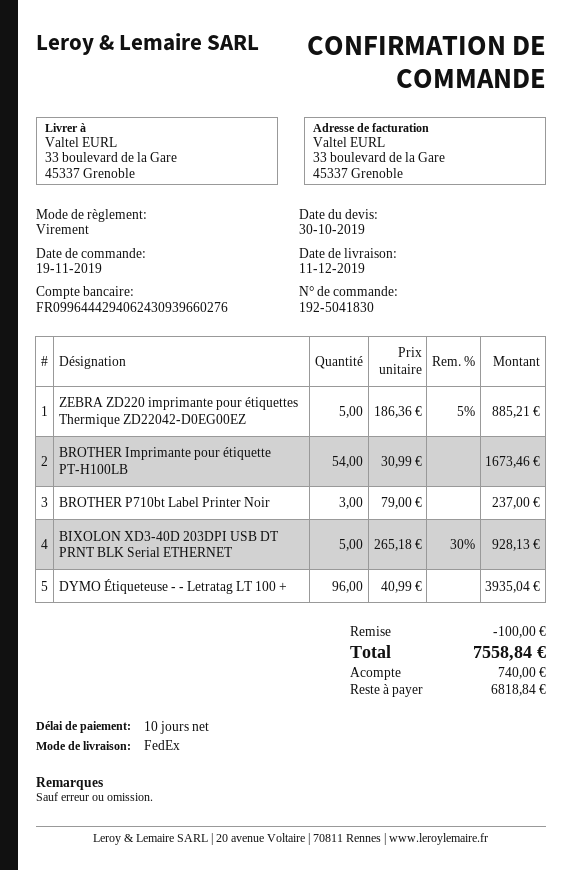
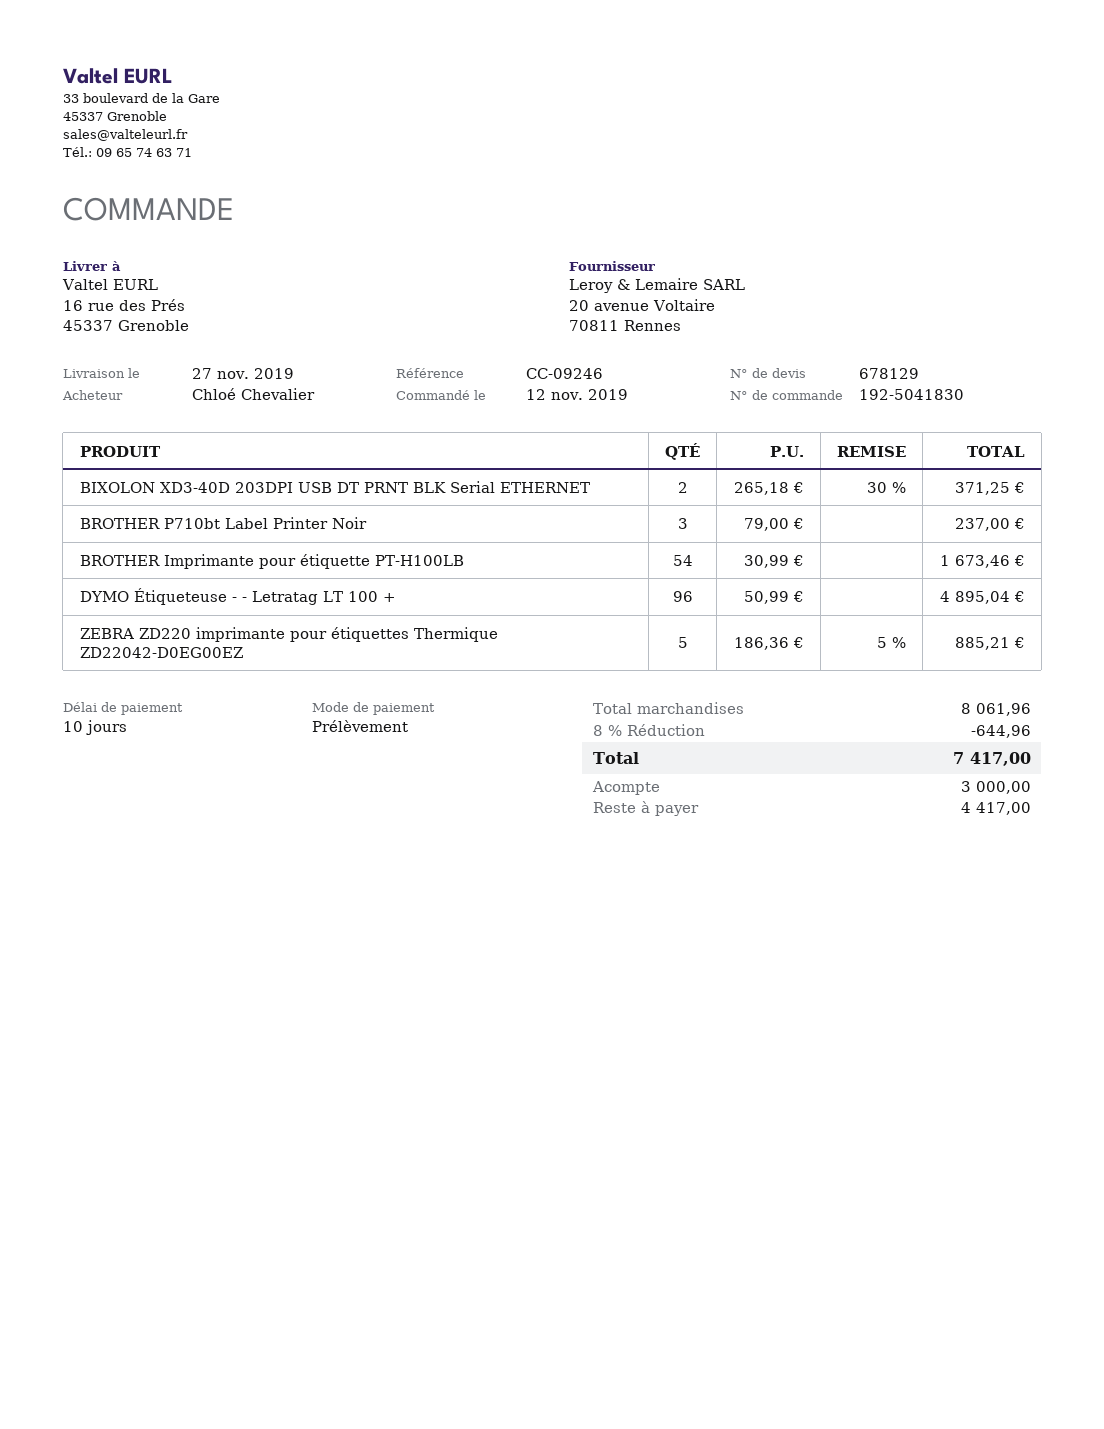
order date: 2019-11-19 -> 2019-11-12
delivery date: 2019-12-11 -> 2019-11-27
payment method: bank transfer -> direct debit
ship to: 33 boulevard de la Gare, 45337 Grenoble -> 16 rue des Prés, 45337 Grenoble
BIXOLON XD3-40D 203DPI USB DT PRNT BLK Serial ETHERNET: 5 x 265.18 - 30% = 928.13 -> 2 x 265.18 - 30% = 371.25
DYMO Étiqueteuse - - Letratag LT 100 +: 96 x 40.99 = 3935.04 -> 96 x 50.99 = 4895.04
discount: 100.00 -> 644.96
total: 7558.84 -> 7417.00
deposit: 740.00 -> 3000.00
balance: 6818.84 -> 4417.00

